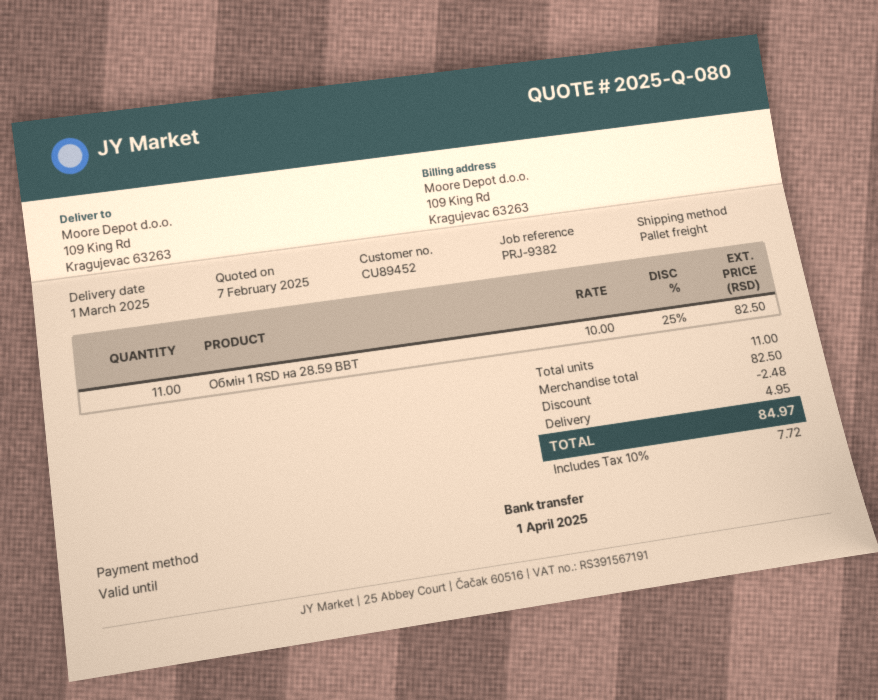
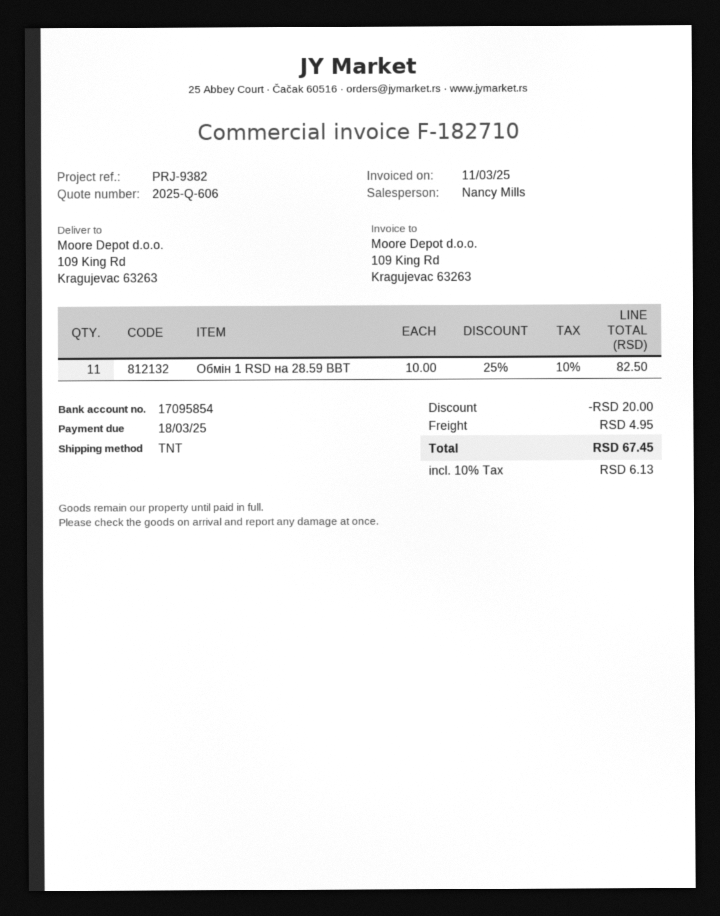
quote number: 2025-Q-080 -> 2025-Q-606
shipping method: pallet freight -> TNT
discount: 2.48 -> 20.00
tax: 10% = 7.72 -> 10% = 6.13
total: 84.97 -> 67.45

